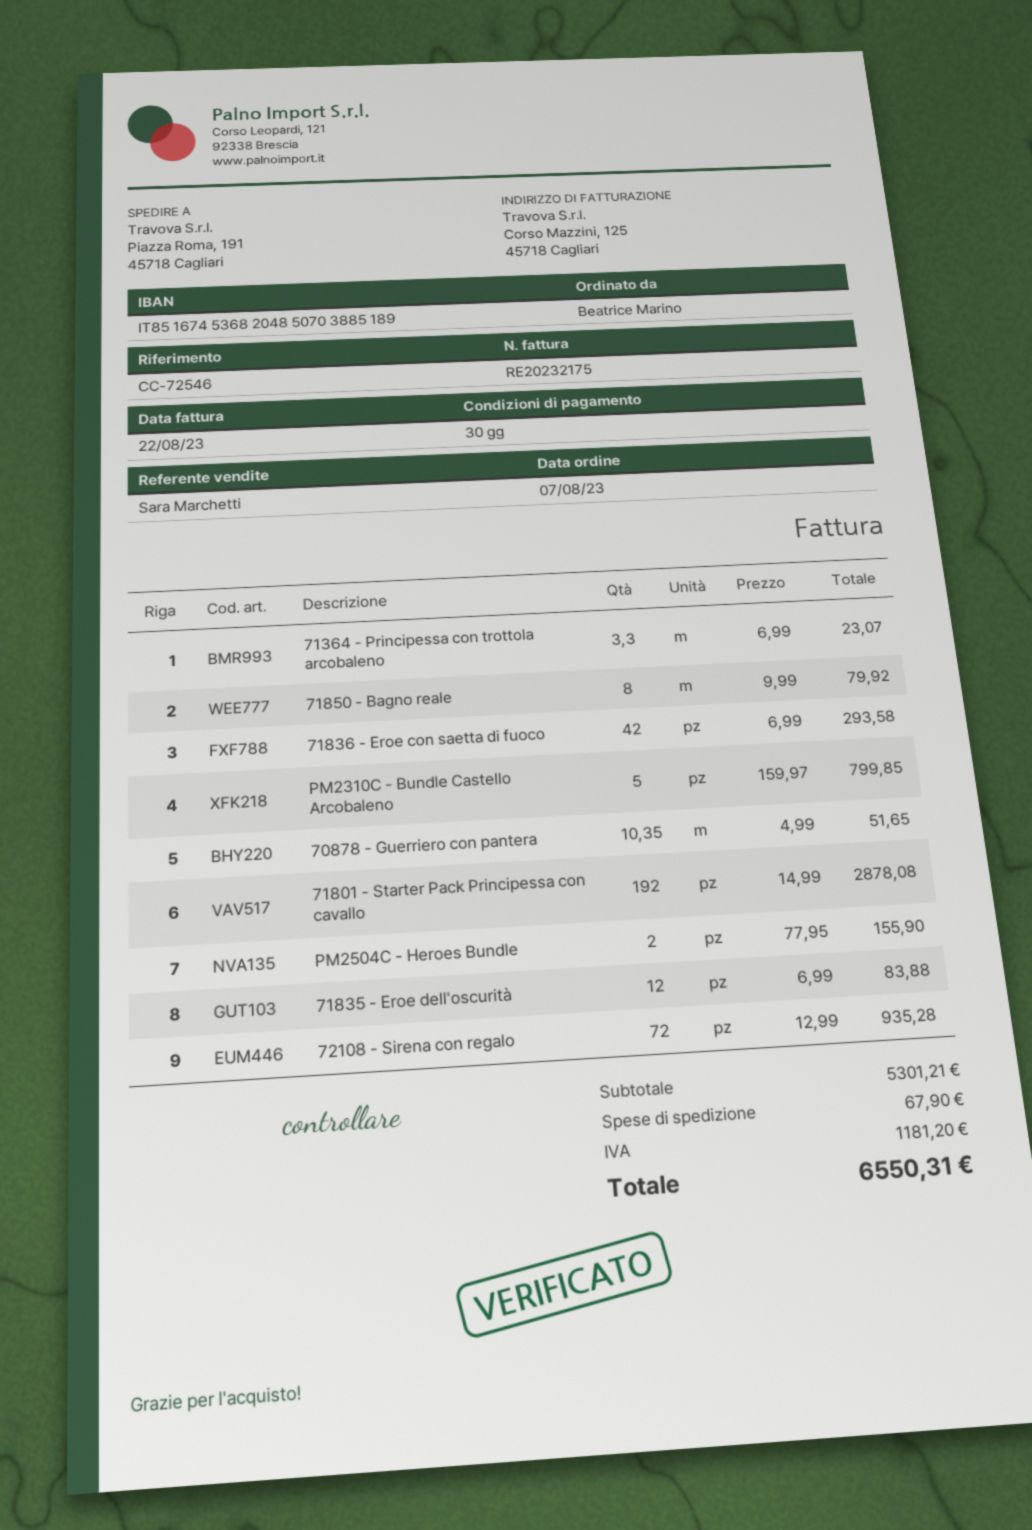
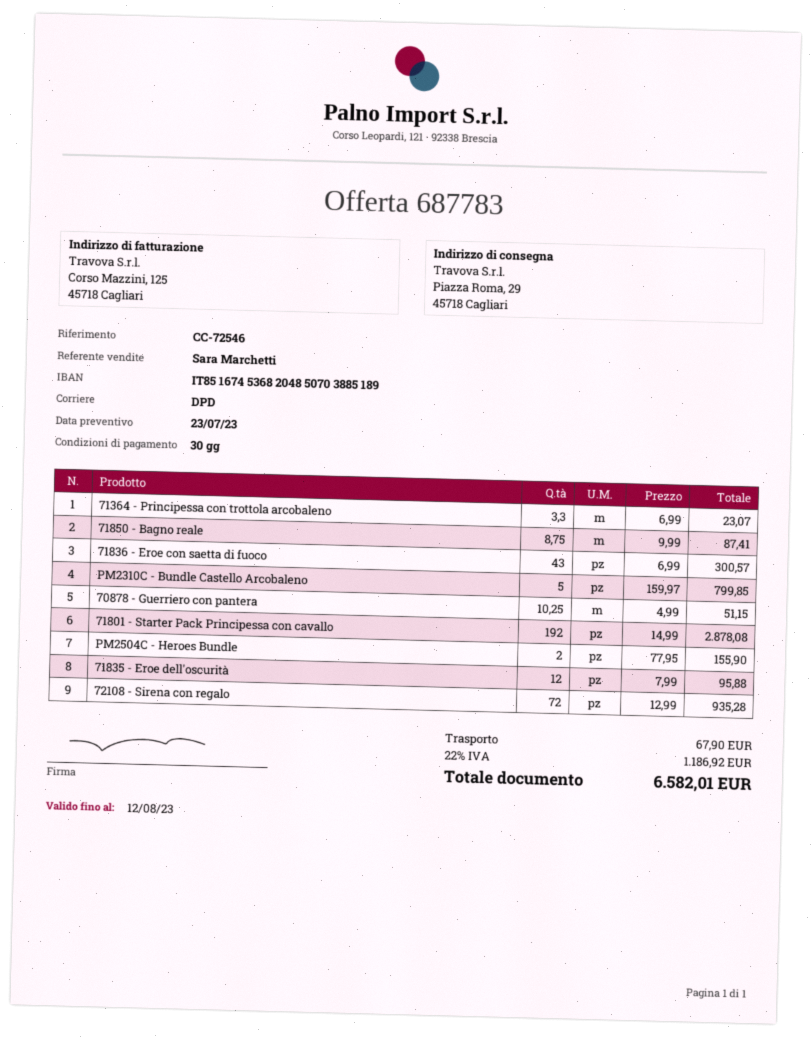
ship to: Piazza Roma, 191, 45718 Cagliari -> Piazza Roma, 29, 45718 Cagliari
71850 - Bagno reale: 8 x 9.99 = 79.92 -> 8.75 x 9.99 = 87.41
71836 - Eroe con saetta di fuoco: 42 x 6.99 = 293.58 -> 43 x 6.99 = 300.57
70878 - Guerriero con pantera: 10.35 x 4.99 = 51.65 -> 10.25 x 4.99 = 51.15
71835 - Eroe dell'oscurità: 12 x 6.99 = 83.88 -> 12 x 7.99 = 95.88
tax: 1181.20 -> 1186.92
total: 6550.31 -> 6582.01

